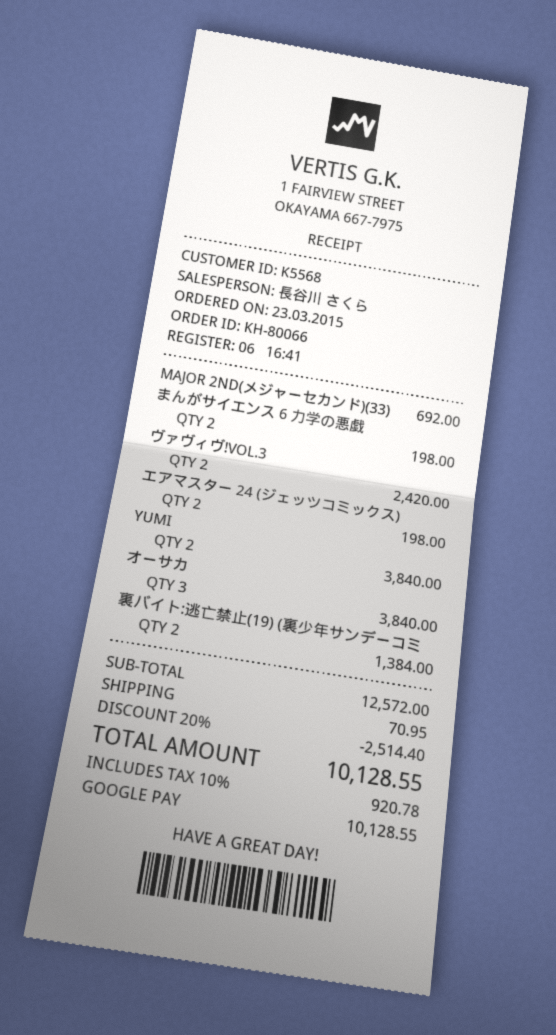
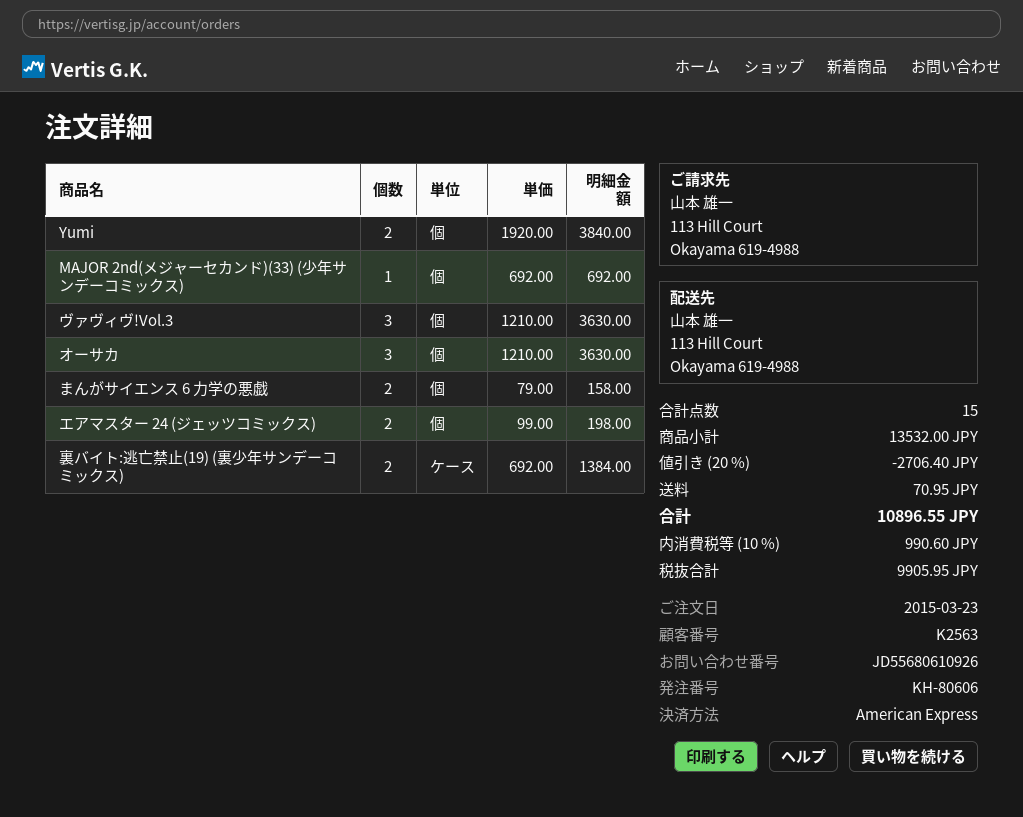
order number: KH-80066 -> KH-80606
customer number: K5568 -> K2563
payment method: Google Pay -> American Express
まんがサイエンス 6 力学の悪戯: 2 for 198.00 -> 2 for 158.00
ヴァヴィヴ!VOL.3: 2 for 2420.00 -> 3 for 3630.00
オーサカ: 3 for 3840.00 -> 3 for 3630.00
subtotal: 12572.00 -> 13532.00
discount: 20% = 2514.40 -> 20% = 2706.40
tax: 10% = 920.78 -> 10% = 990.60
total: 10128.55 -> 10896.55

